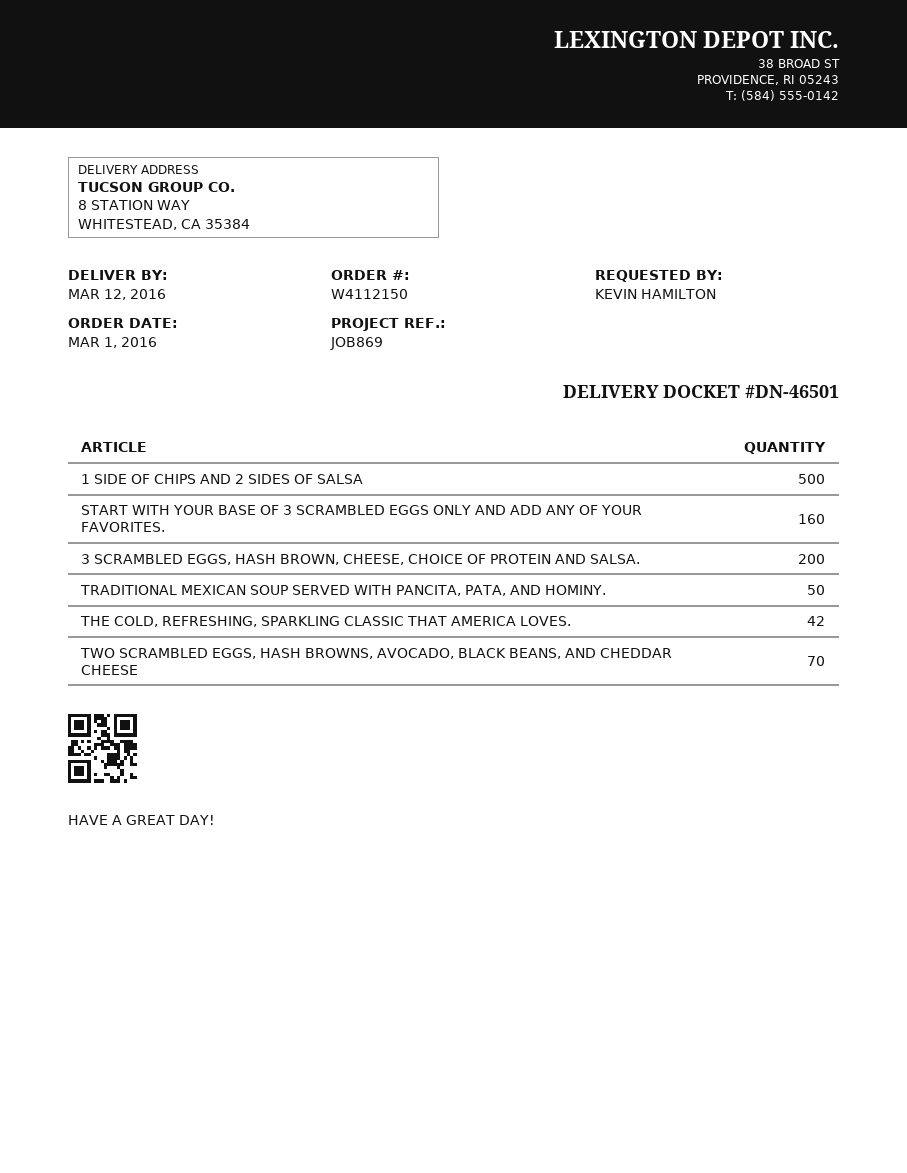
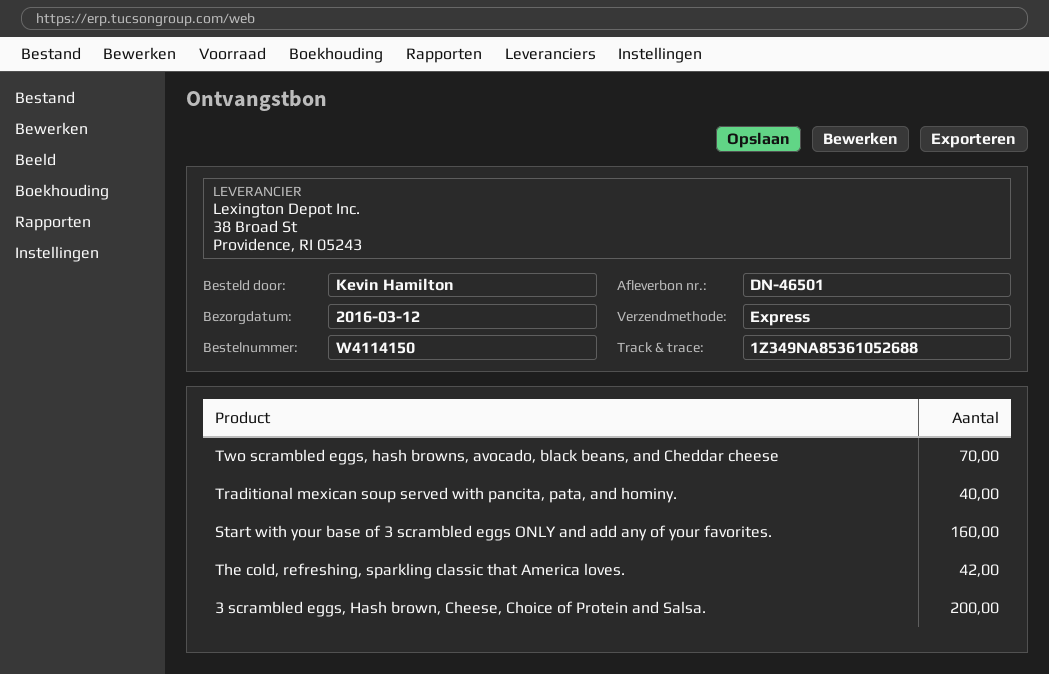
order number: W4112150 -> W4114150
1 SIDE OF CHIPS AND 2 SIDES OF SALSA: 500 -> none
TRADITIONAL MEXICAN SOUP SERVED WITH PANCITA, PATA, AND HOMINY.: 50 -> 40

